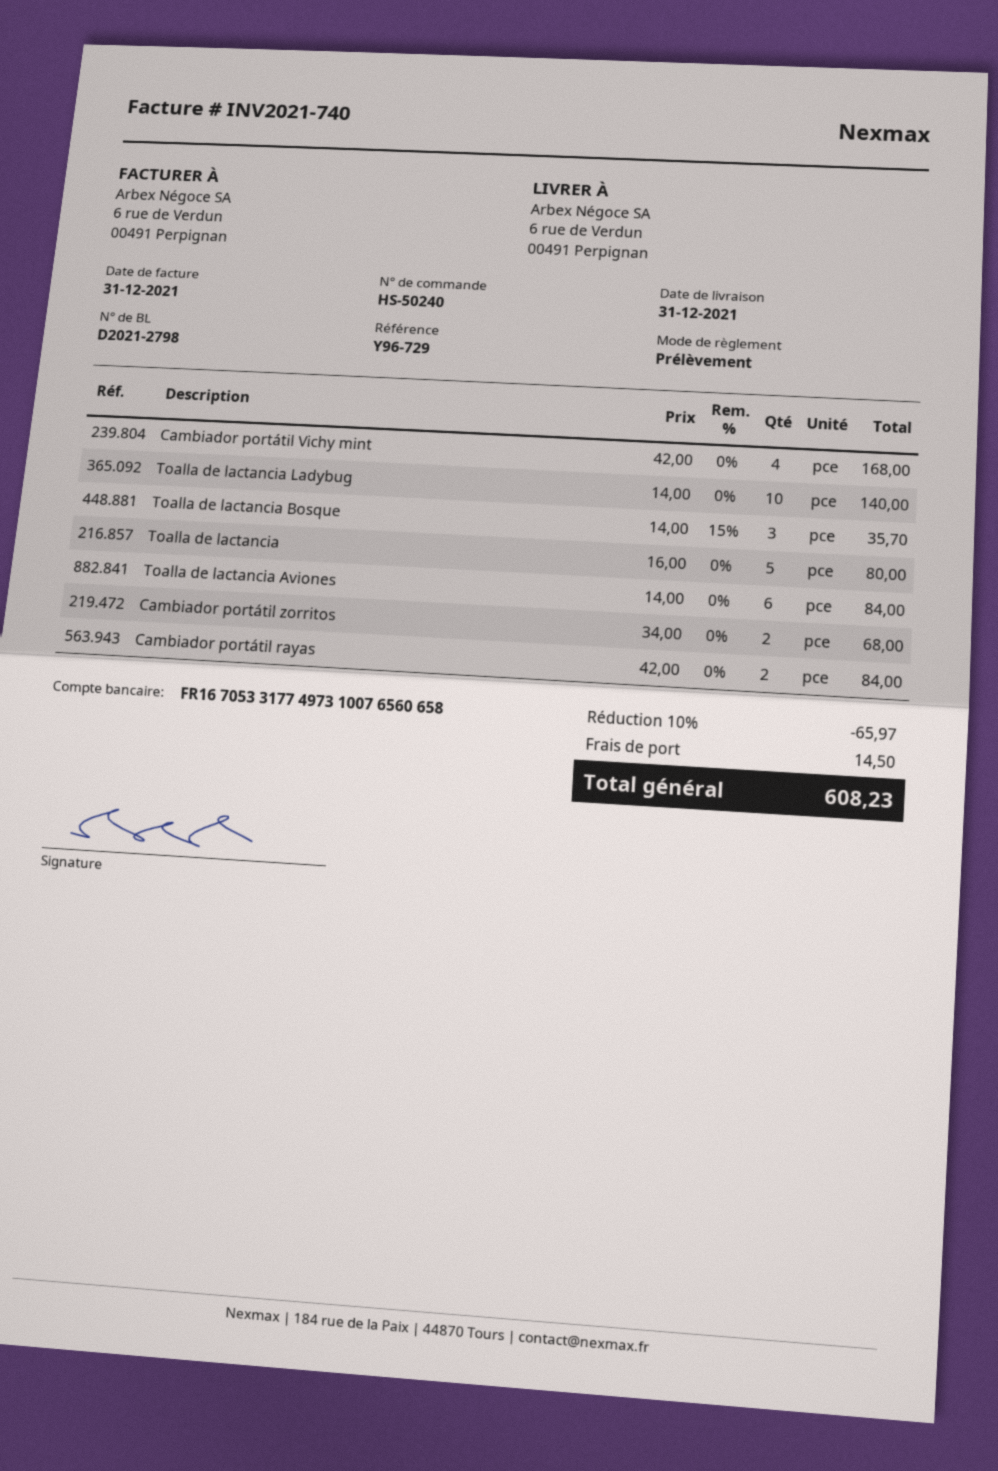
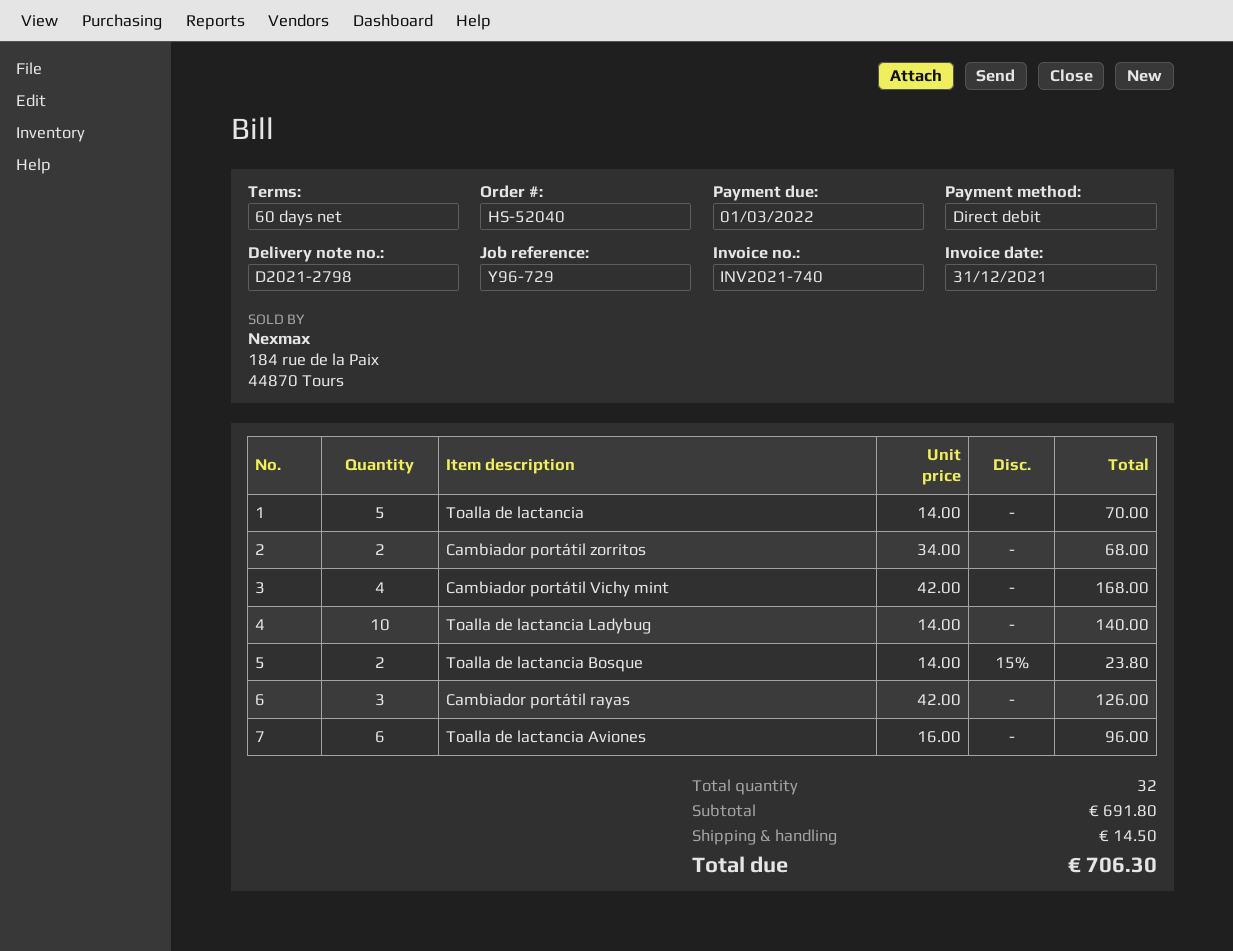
order number: HS-50240 -> HS-52040
Toalla de lactancia Bosque: 3 x 14.00 - 15% = 35.70 -> 2 x 14.00 - 15% = 23.80
Toalla de lactancia: 5 x 16.00 = 80.00 -> 5 x 14.00 = 70.00
Toalla de lactancia Aviones: 6 x 14.00 = 84.00 -> 6 x 16.00 = 96.00
Cambiador portátil rayas: 2 x 42.00 = 84.00 -> 3 x 42.00 = 126.00
discount: 10% = 65.97 -> none
total: 608.23 -> 706.30

